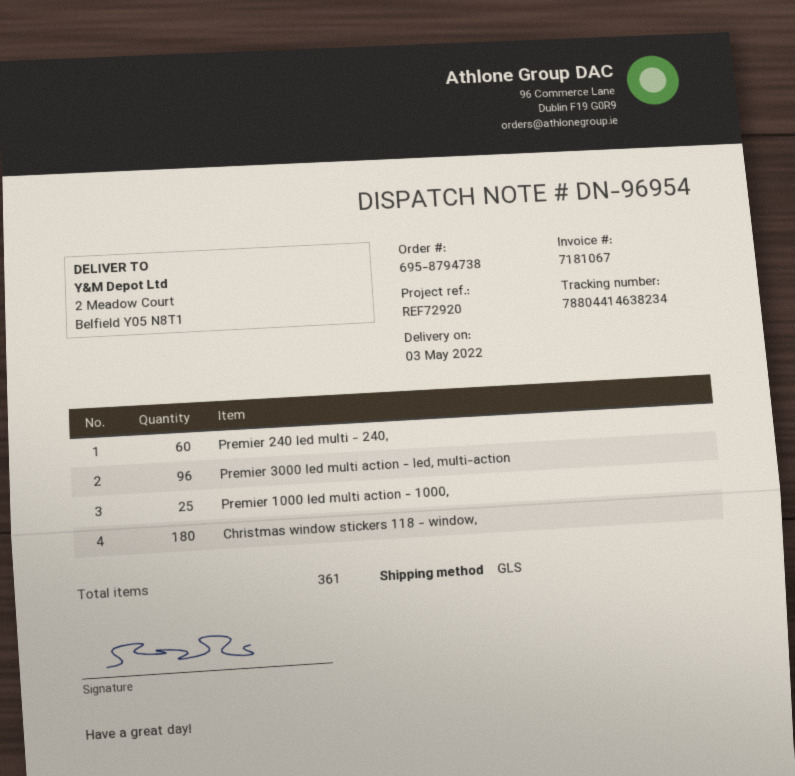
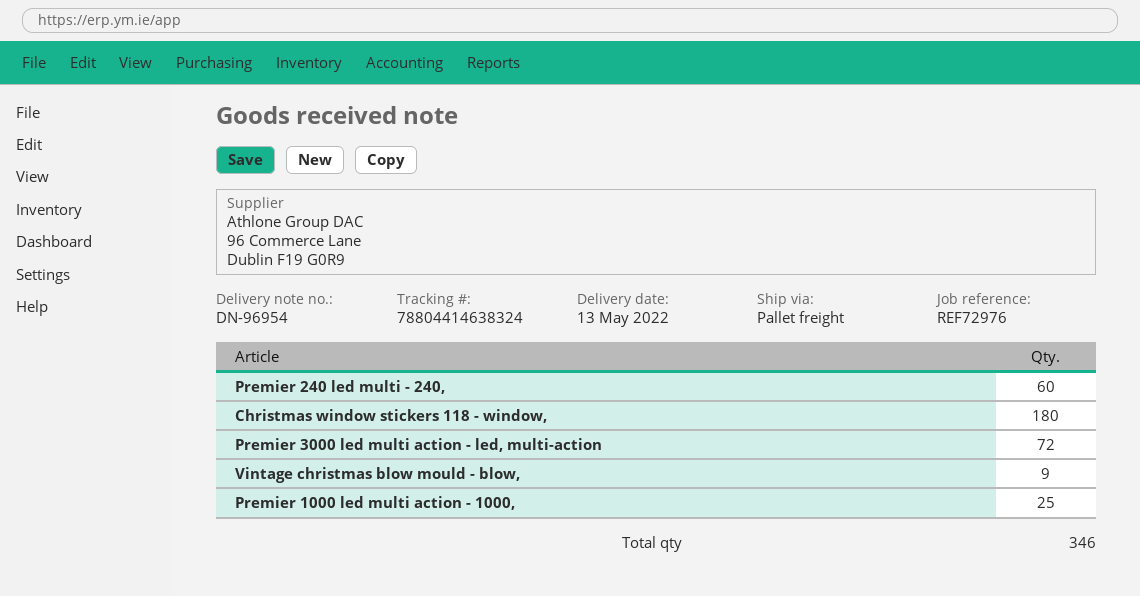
delivery date: 2022-05-03 -> 2022-05-13
reference: REF72920 -> REF72976
shipping method: GLS -> pallet freight
tracking number: 78804414638234 -> 78804414638324
Premier 3000 led multi action - led, multi-action: 96 -> 72
Vintage christmas blow mould - blow,: none -> 9
total quantity: 361 -> 346

